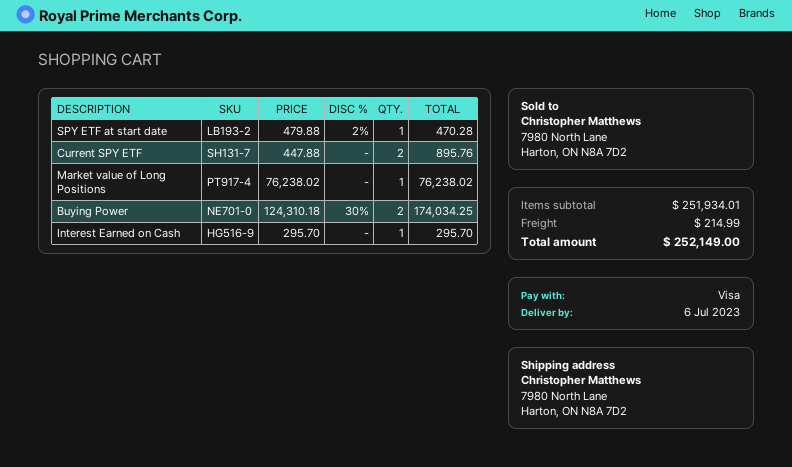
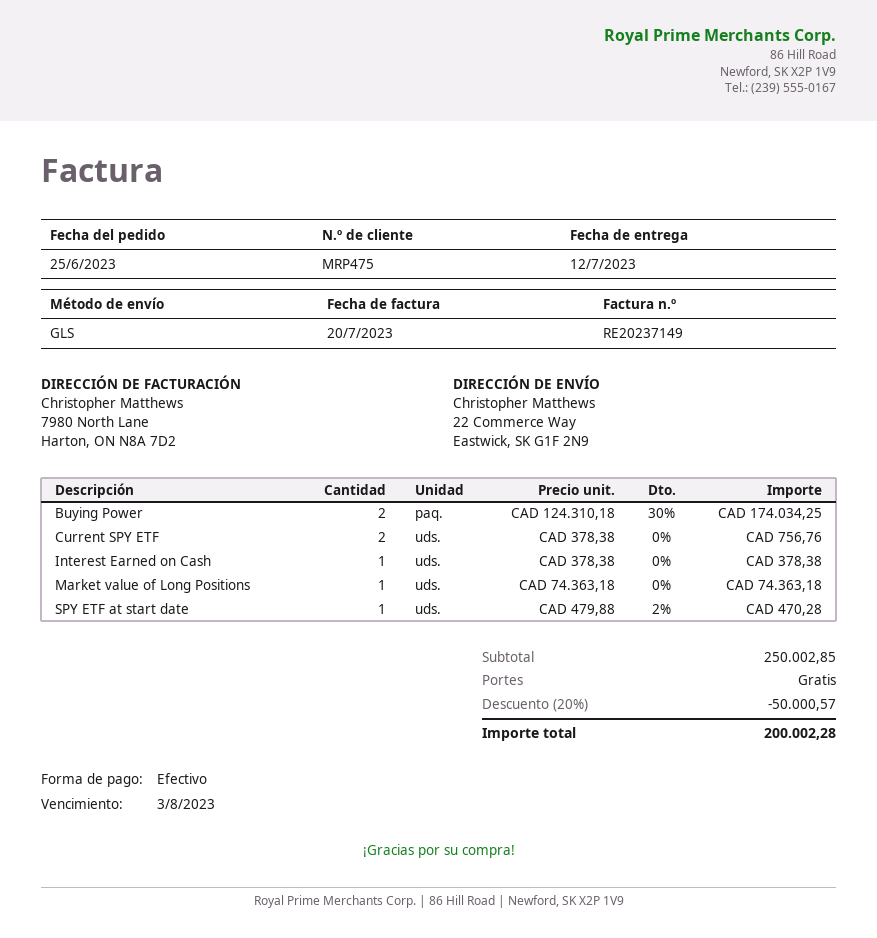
delivery date: 2023-07-06 -> 2023-07-12
payment method: Visa -> cash
ship to: 7980 North Lane, Harton, ON N8A 7D2 -> 22 Commerce Way, Eastwick, SK G1F 2N9
Current SPY ETF: 2 x 447.88 = 895.76 -> 2 x 378.38 = 756.76
Market value of Long Positions: 1 x 76238.02 = 76238.02 -> 1 x 74363.18 = 74363.18
Interest Earned on Cash: 1 x 295.70 = 295.70 -> 1 x 378.38 = 378.38
subtotal: 251934.01 -> 250002.85
discount: none -> 20% = 50000.57
shipping: 214.99 -> 0.00
total: 252149.00 -> 200002.28

